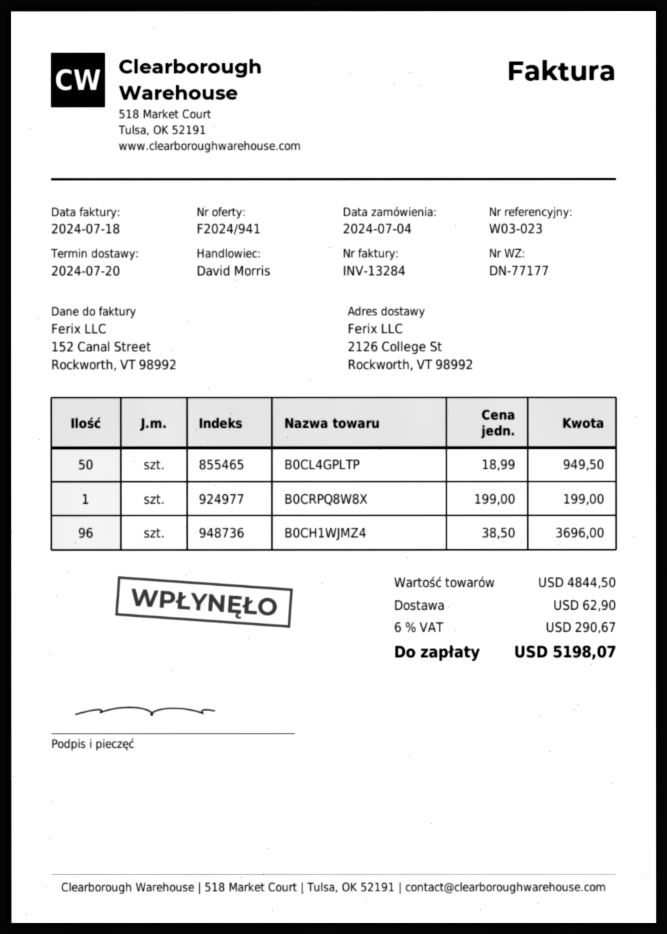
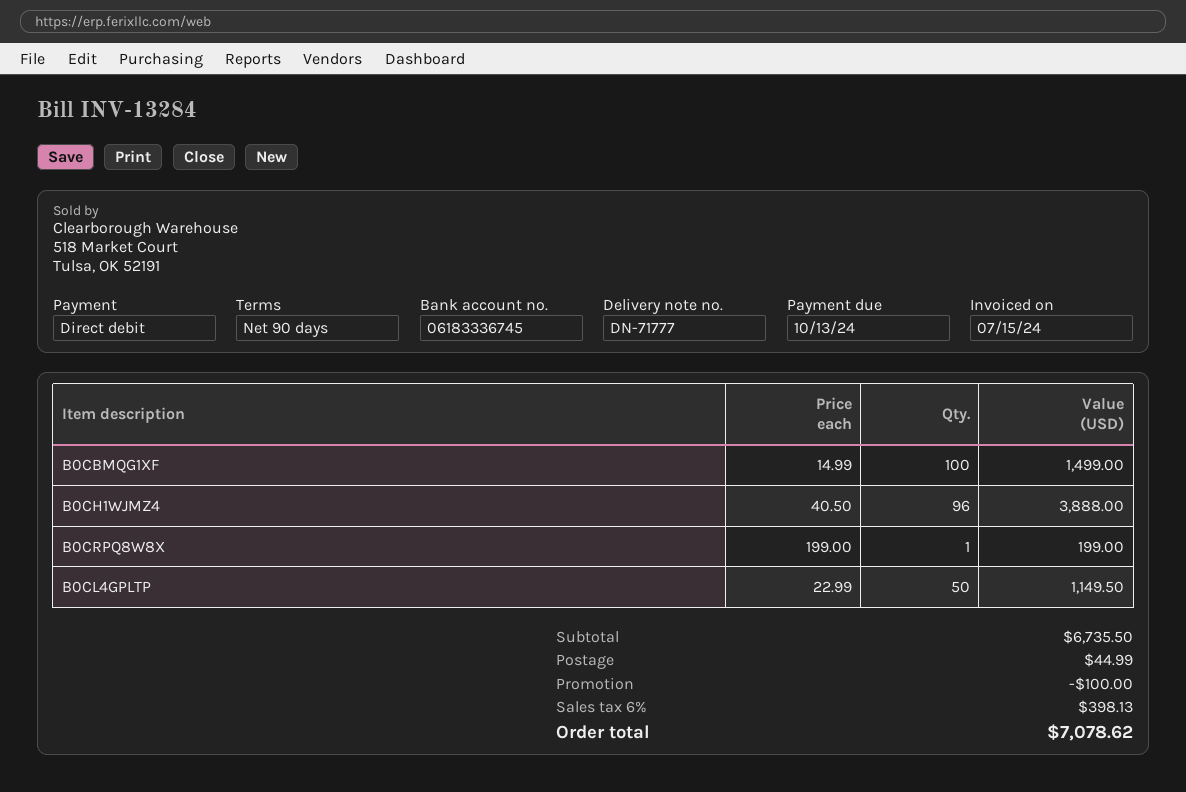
delivery note number: DN-77177 -> DN-71777
invoice date: 2024-07-18 -> 2024-07-15
B0CL4GPLTP: 50 x 18.99 = 949.50 -> 50 x 22.99 = 1149.50
B0CH1WJMZ4: 96 x 38.50 = 3696.00 -> 96 x 40.50 = 3888.00
B0CBMQG1XF: none -> 100 x 14.99 = 1499.00
subtotal: 4844.50 -> 6735.50
discount: none -> 100.00
shipping: 62.90 -> 44.99
tax: 6% = 290.67 -> 6% = 398.13
total: 5198.07 -> 7078.62

